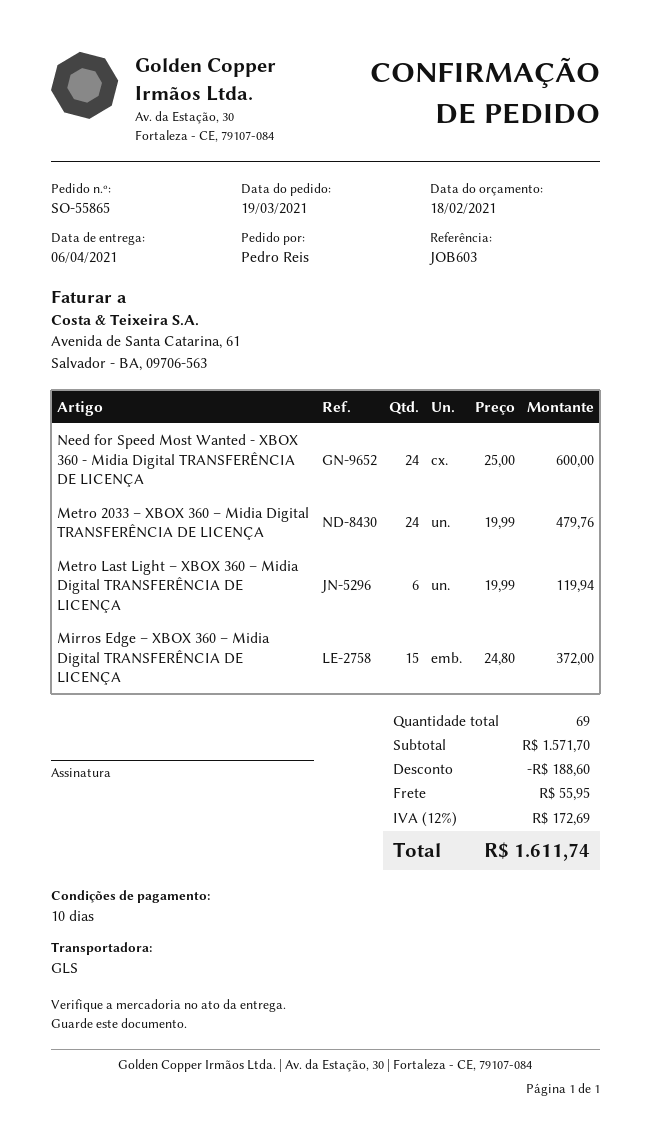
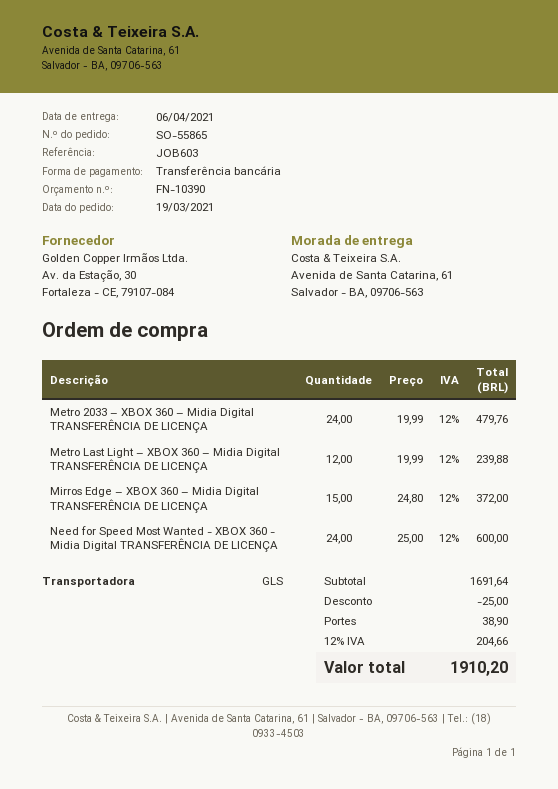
Metro Last Light – XBOX 360 – Midia Digital TRANSFERÊNCIA DE LICENÇA: 6 x 19.99 = 119.94 -> 12 x 19.99 = 239.88
subtotal: 1571.70 -> 1691.64
discount: 188.60 -> 25.00
shipping: 55.95 -> 38.90
tax: 12% = 172.69 -> 12% = 204.66
total: 1611.74 -> 1910.20

